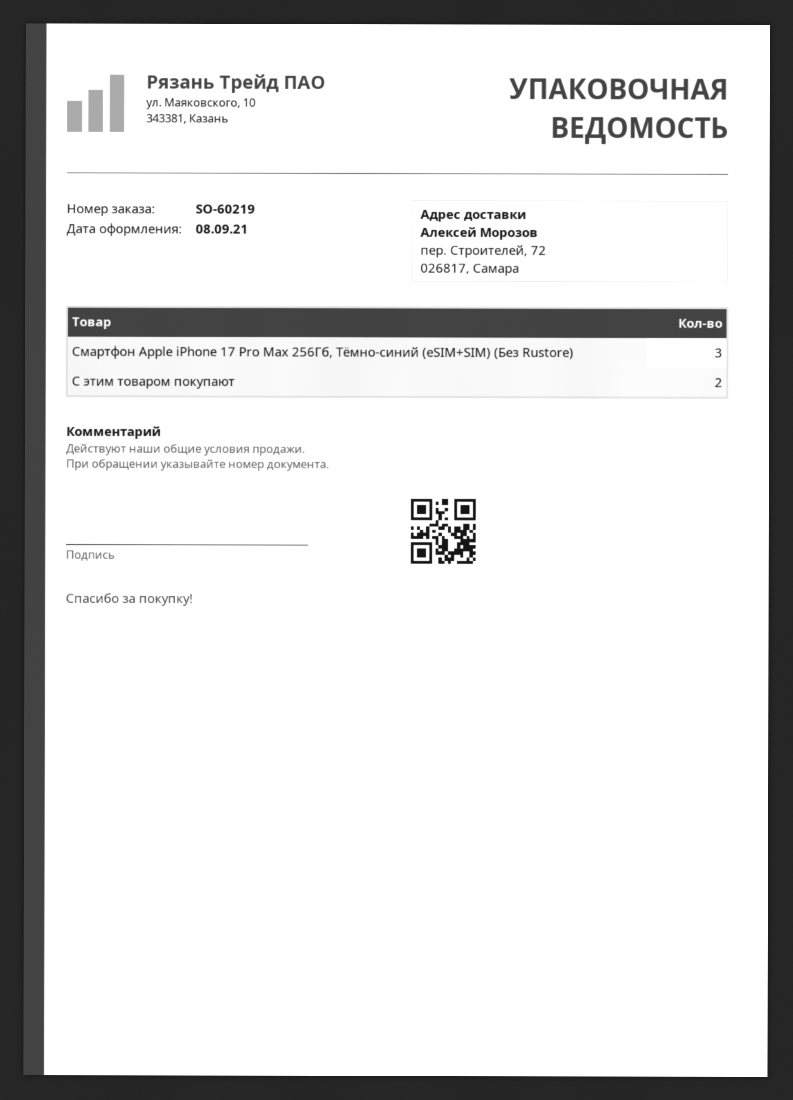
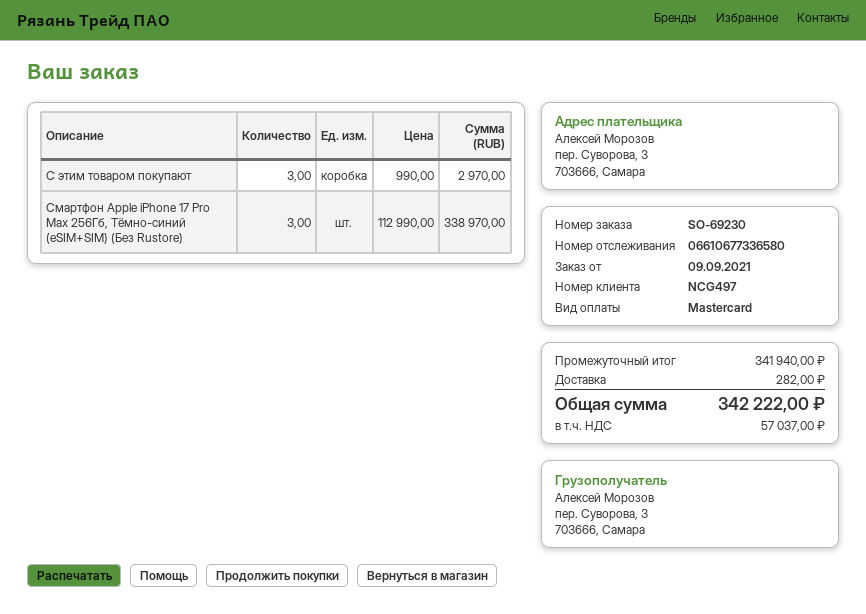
order number: SO-60219 -> SO-69230
order date: 2021-09-08 -> 2021-09-09
ship to: пер. Строителей, 72, 026817, Самара -> пер. Суворова, 3, 703666, Самара
С этим товаром покупают: 2 -> 3

